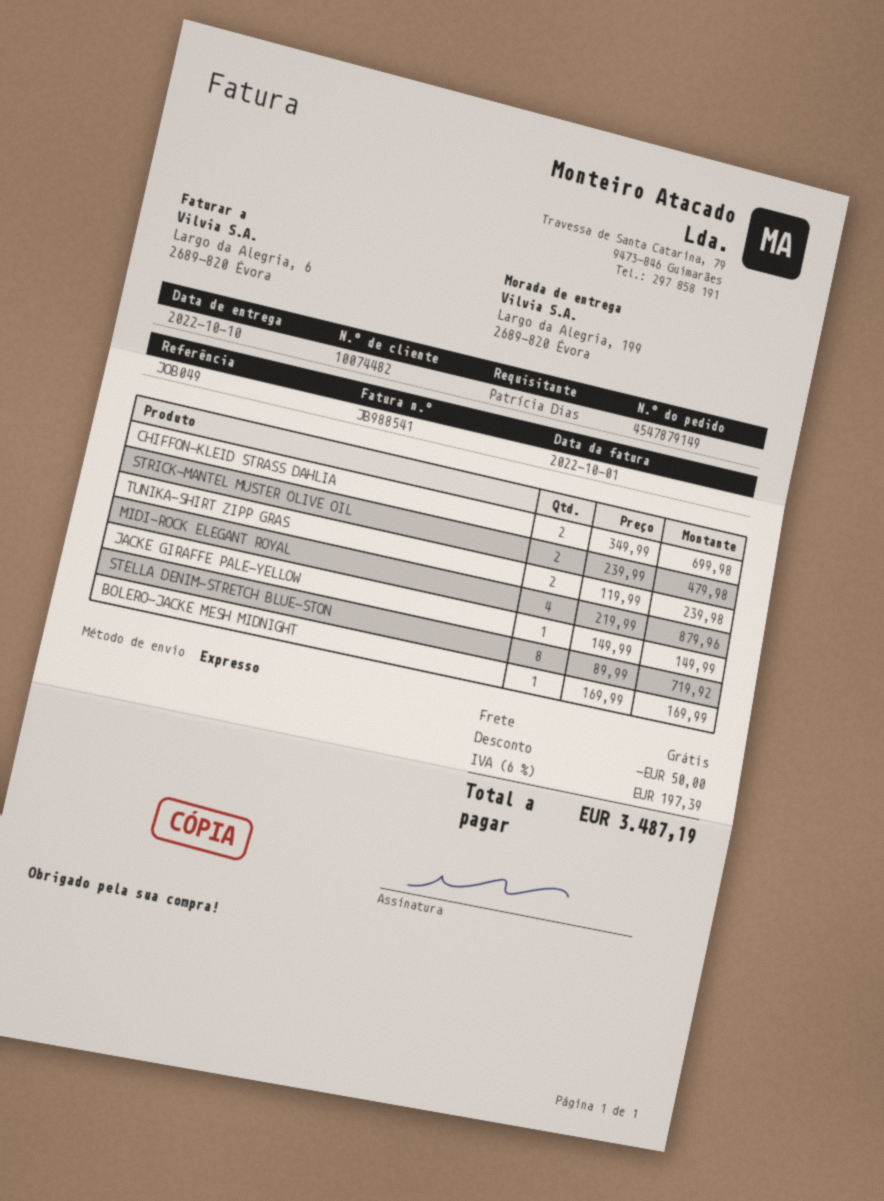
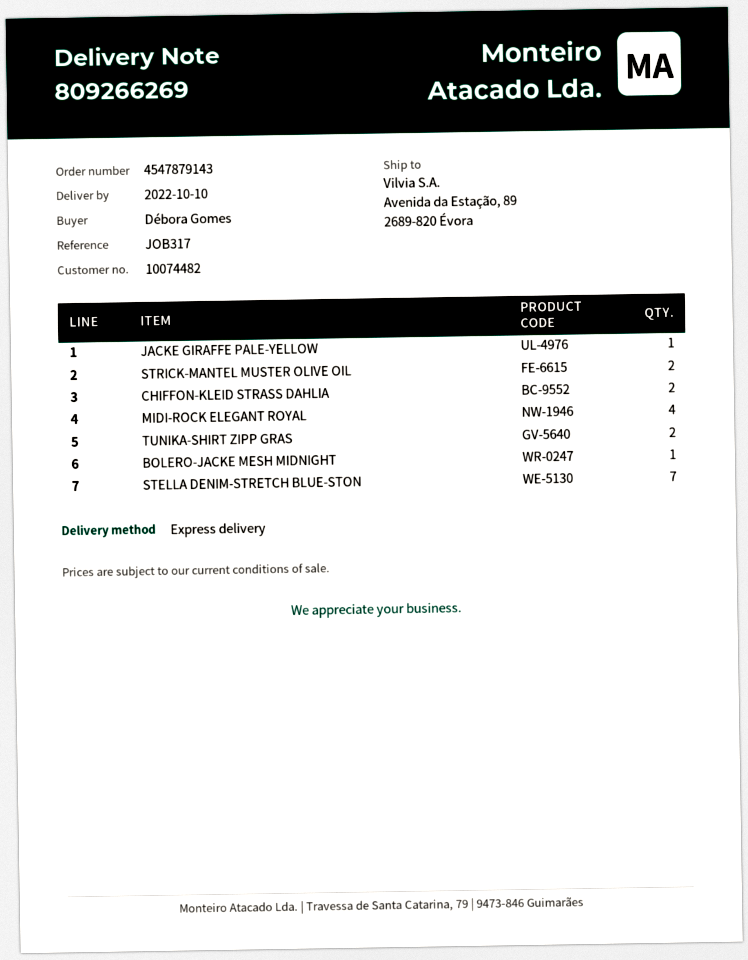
order number: 4547879149 -> 4547879143
reference: JOB049 -> JOB317
ordered by: Patrícia Dias -> Débora Gomes
ship to: Largo da Alegria, 199, 2689-820 Évora -> Avenida da Estação, 89, 2689-820 Évora
STELLA DENIM-STRETCH BLUE-STON: 8 -> 7

